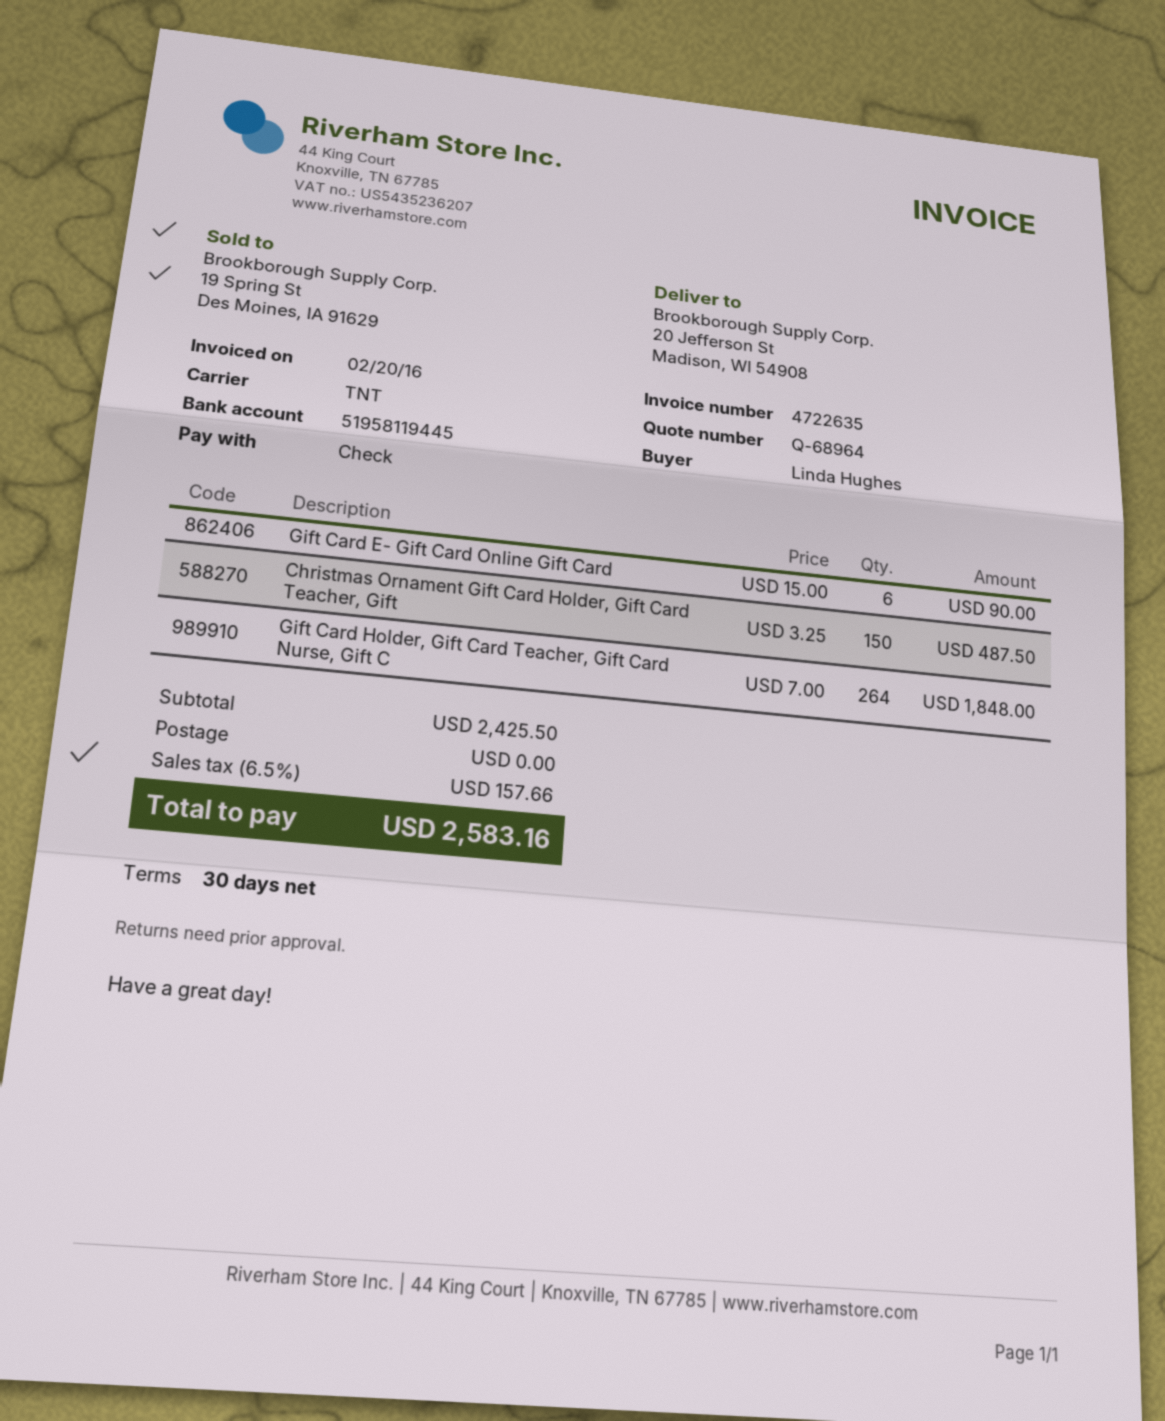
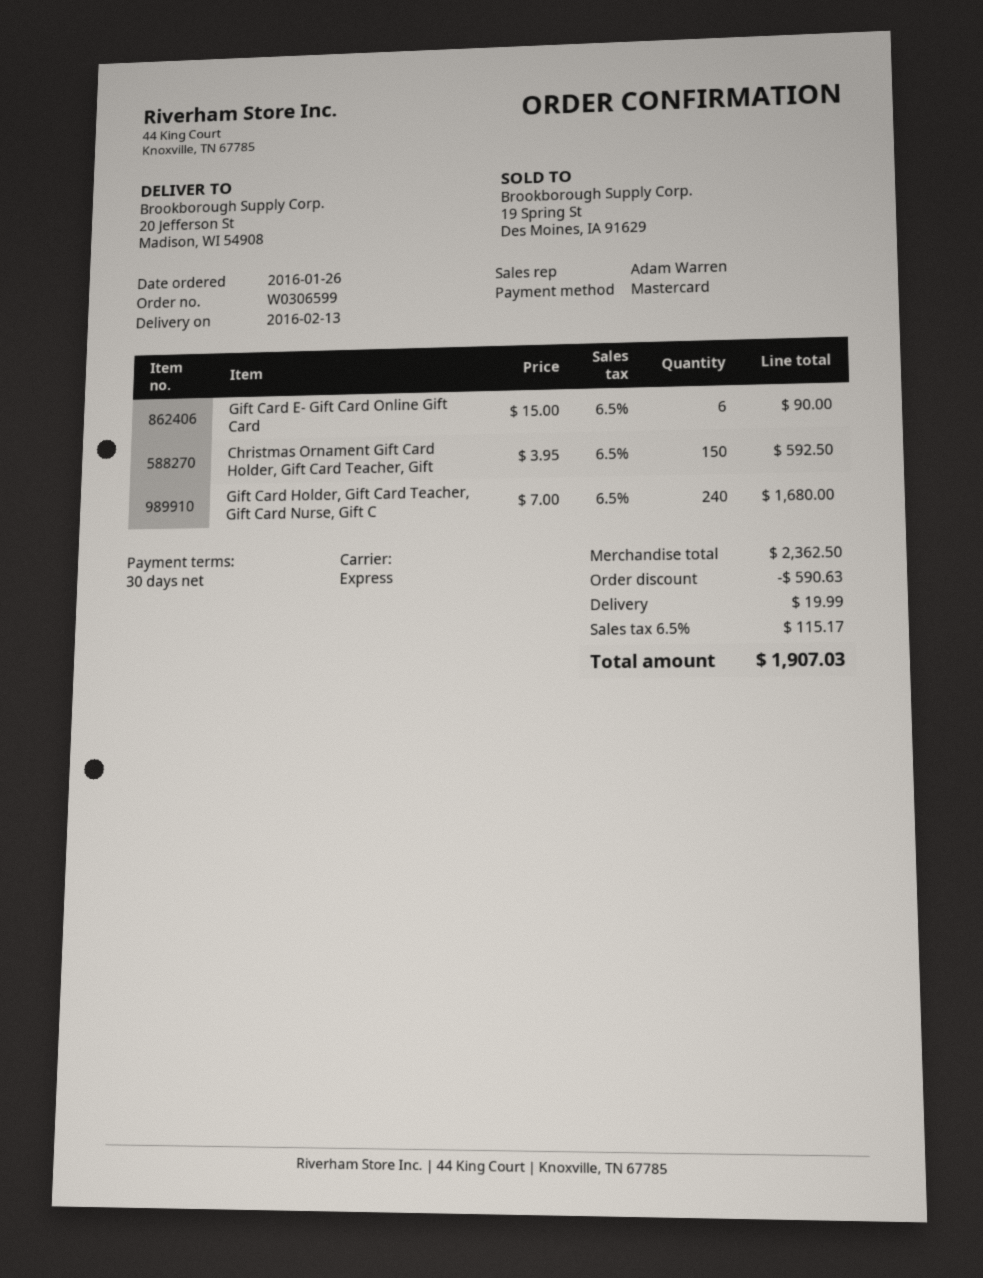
payment method: cheque -> Mastercard
shipping method: TNT -> express
Christmas Ornament Gift Card Holder, Gift Card Teacher, Gift: 150 x 3.25 = 487.50 -> 150 x 3.95 = 592.50
Gift Card Holder, Gift Card Teacher, Gift Card Nurse, Gift C: 264 x 7.00 = 1848.00 -> 240 x 7.00 = 1680.00
subtotal: 2425.50 -> 2362.50
discount: none -> 590.63
shipping: 0.00 -> 19.99
tax: 6.5% = 157.66 -> 6.5% = 115.17
total: 2583.16 -> 1907.03

